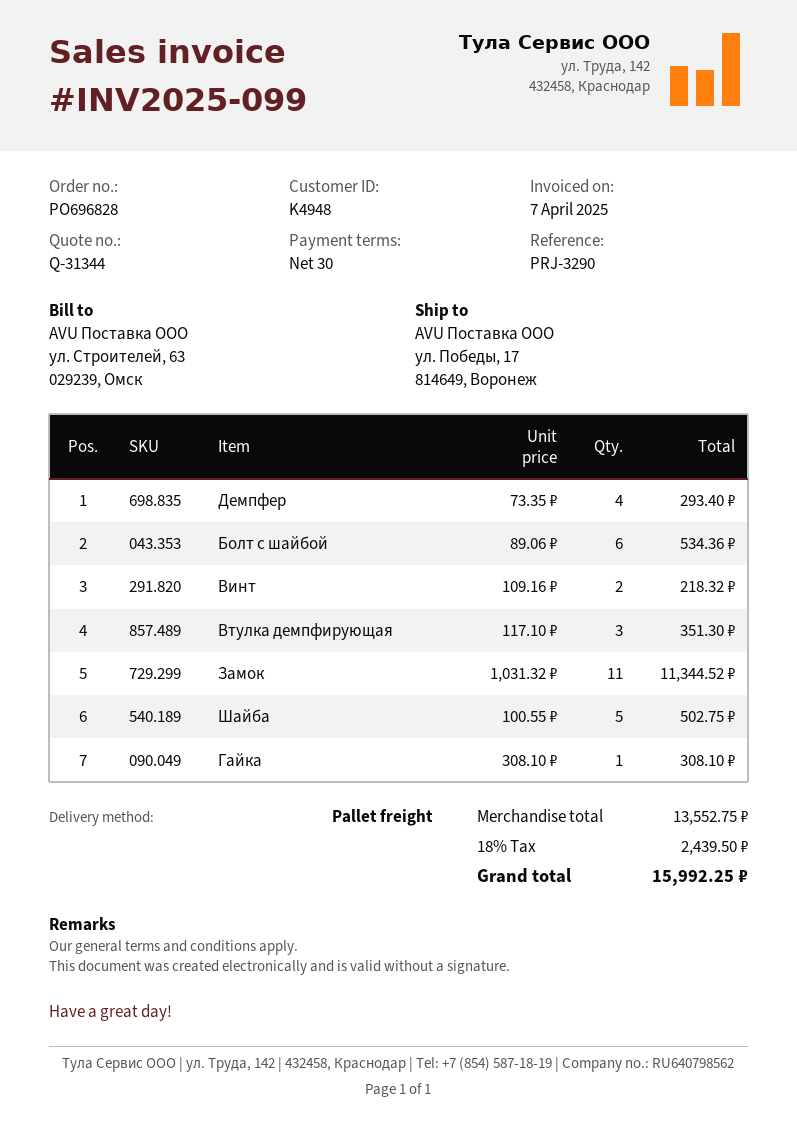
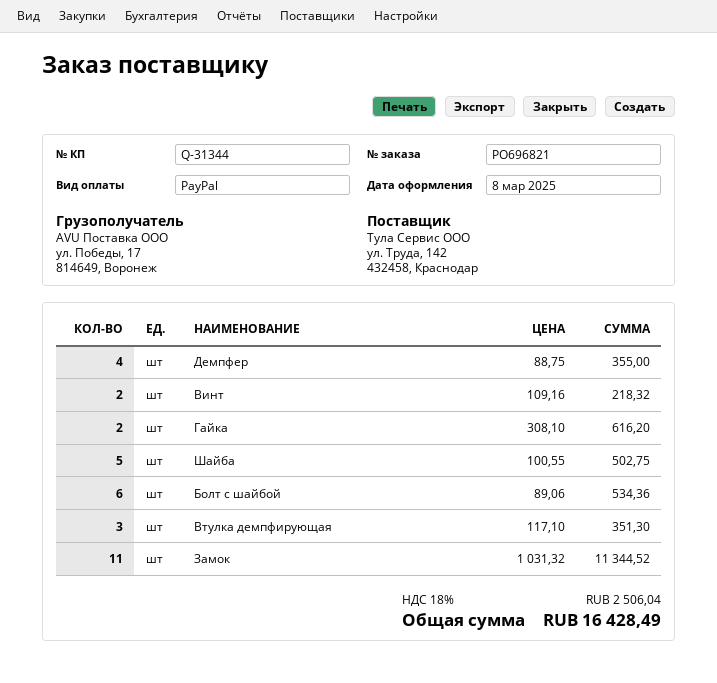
order number: PO696828 -> PO696821
Демпфер: 4 x 73.35 = 293.40 -> 4 x 88.75 = 355.00
Гайка: 1 x 308.10 = 308.10 -> 2 x 308.10 = 616.20
tax: 18% = 2439.50 -> 18% = 2506.04
total: 15992.25 -> 16428.49

